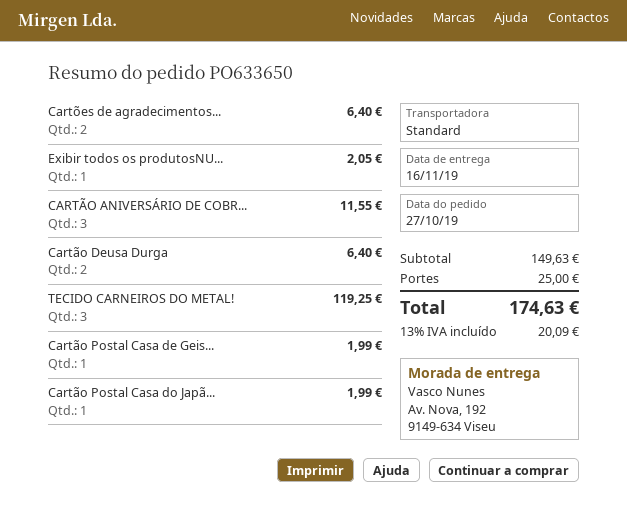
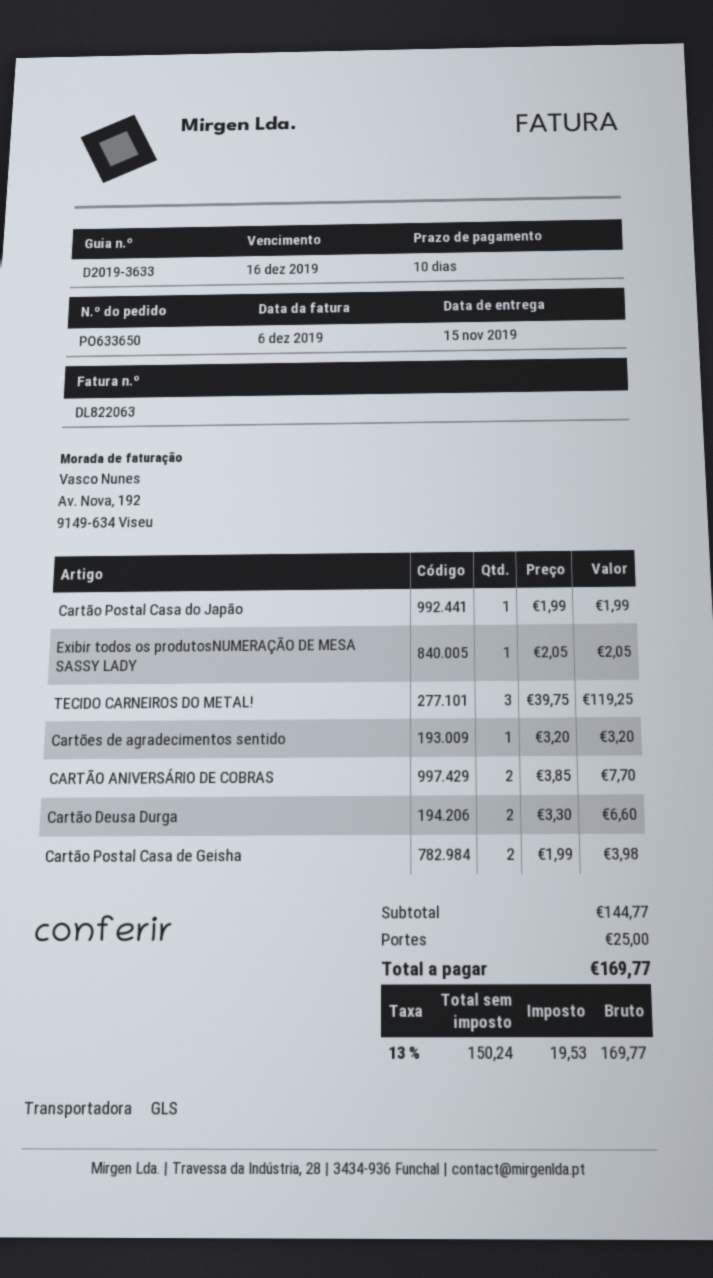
delivery date: 2019-11-16 -> 2019-11-15
shipping method: standard -> GLS
Cartões de agradecimentos...: 2 for 6.40 -> 1 for 3.20
CARTÃO ANIVERSÁRIO DE COBR...: 3 for 11.55 -> 2 for 7.70
Cartão Deusa Durga: 2 for 6.40 -> 2 for 6.60
Cartão Postal Casa de Geis...: 1 for 1.99 -> 2 for 3.98
subtotal: 149.63 -> 144.77
tax: 13% = 20.09 -> 13% = 19.53
total: 174.63 -> 169.77

